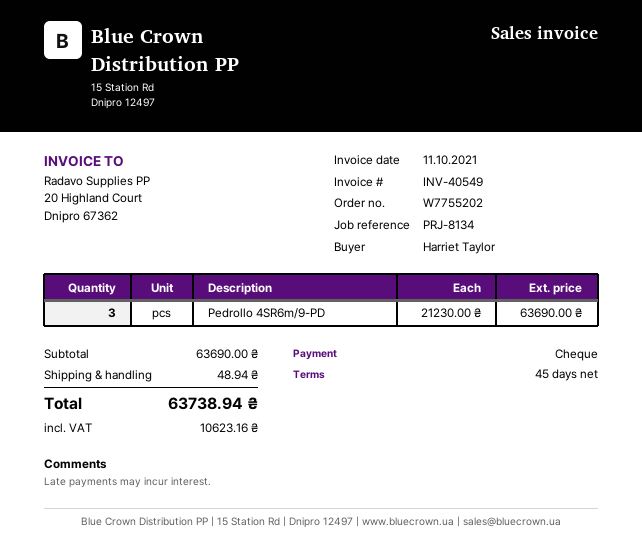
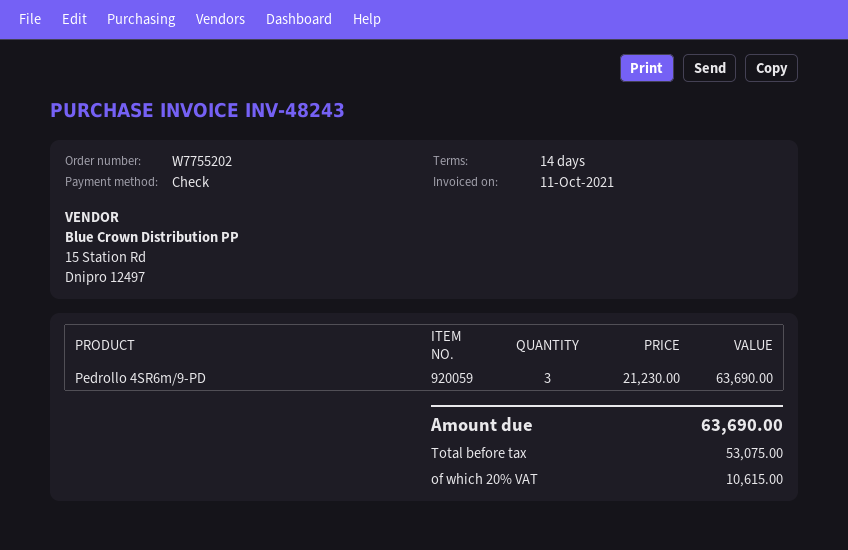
invoice number: INV-40549 -> INV-48243
payment terms: 45 days -> 14 days
shipping: 48.94 -> none
tax: 10623.16 -> 10615.00
total: 63738.94 -> 63690.00

